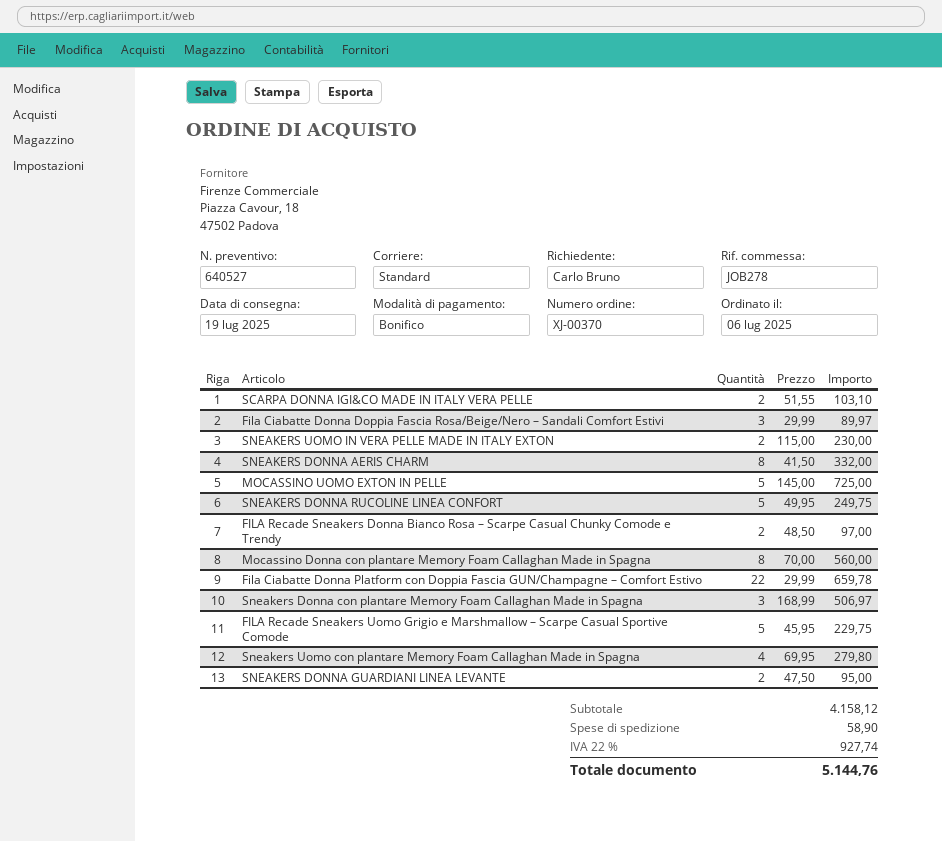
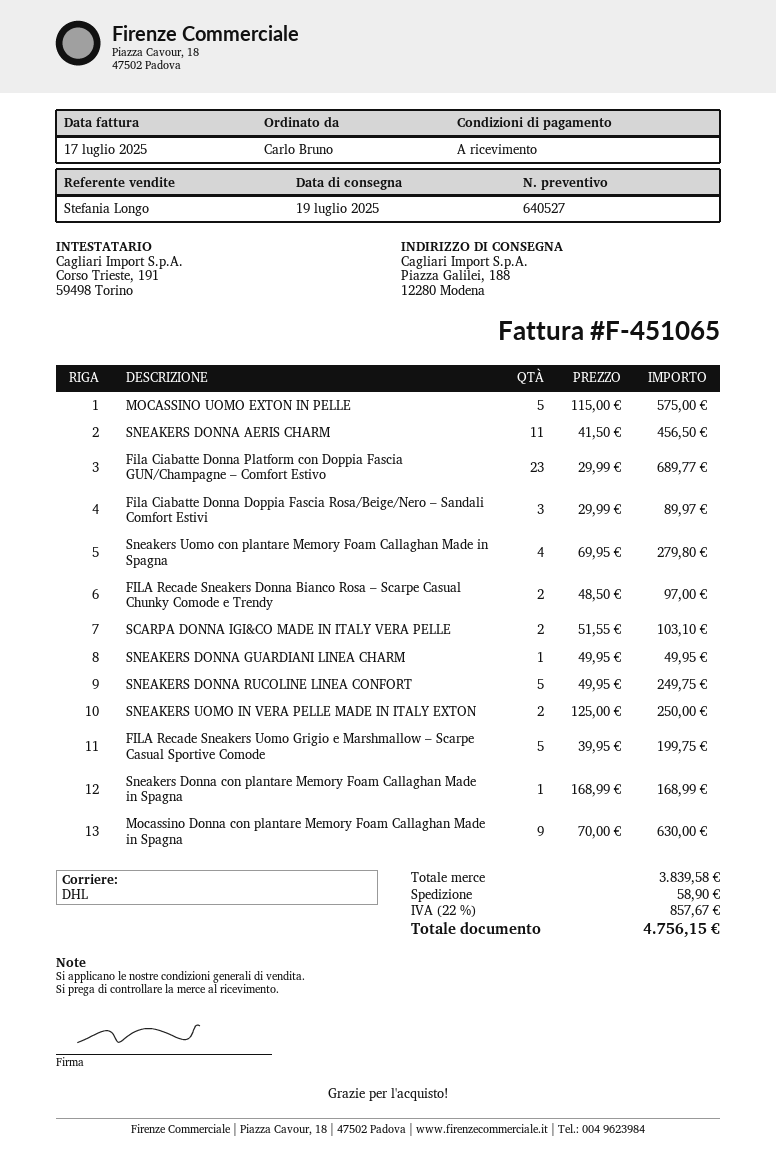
shipping method: standard -> DHL
SNEAKERS UOMO IN VERA PELLE MADE IN ITALY EXTON: 2 x 115.00 = 230.00 -> 2 x 125.00 = 250.00
SNEAKERS DONNA AERIS CHARM: 8 x 41.50 = 332.00 -> 11 x 41.50 = 456.50
MOCASSINO UOMO EXTON IN PELLE: 5 x 145.00 = 725.00 -> 5 x 115.00 = 575.00
Mocassino Donna con plantare Memory Foam Callaghan Made in Spagna: 8 x 70.00 = 560.00 -> 9 x 70.00 = 630.00
Fila Ciabatte Donna Platform con Doppia Fascia GUN/Champagne – Comfort Estivo: 22 x 29.99 = 659.78 -> 23 x 29.99 = 689.77
Sneakers Donna con plantare Memory Foam Callaghan Made in Spagna: 3 x 168.99 = 506.97 -> 1 x 168.99 = 168.99
FILA Recade Sneakers Uomo Grigio e Marshmallow – Scarpe Casual Sportive Comode: 5 x 45.95 = 229.75 -> 5 x 39.95 = 199.75
SNEAKERS DONNA GUARDIANI LINEA LEVANTE: 2 x 47.50 = 95.00 -> none
SNEAKERS DONNA GUARDIANI LINEA CHARM: none -> 1 x 49.95 = 49.95
subtotal: 4158.12 -> 3839.58
tax: 22% = 927.74 -> 22% = 857.67
total: 5144.76 -> 4756.15

